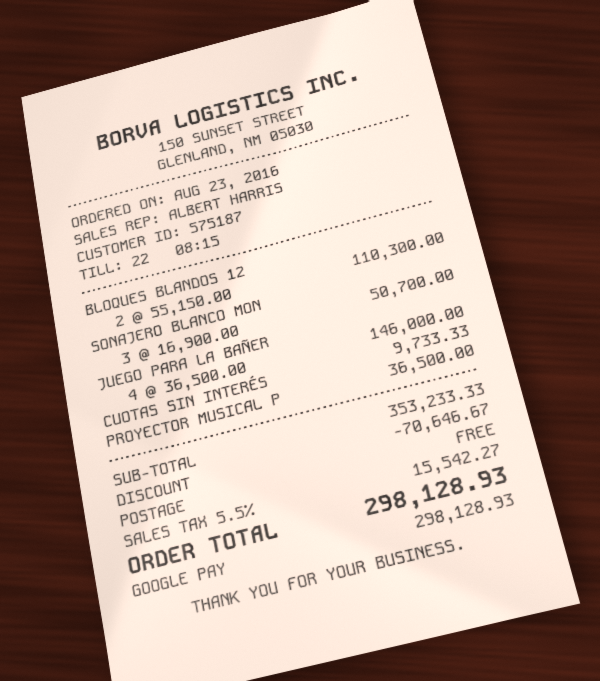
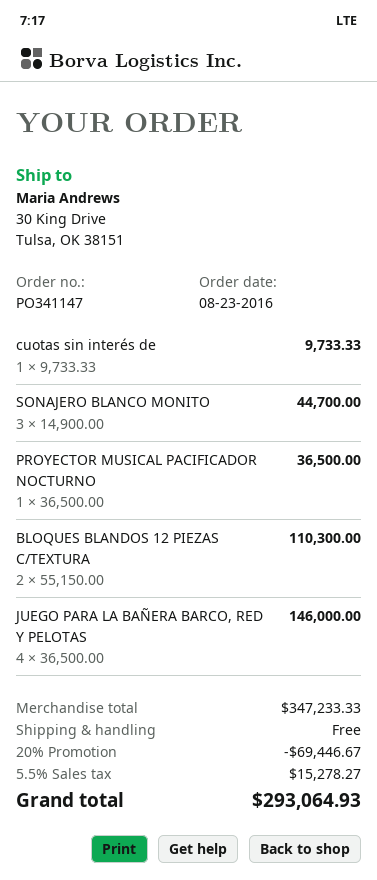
SONAJERO BLANCO MON: 3 x 16900.00 = 50700.00 -> 3 x 14900.00 = 44700.00
subtotal: 353233.33 -> 347233.33
discount: 70646.67 -> 69446.67
tax: 5.5% = 15542.27 -> 5.5% = 15278.27
total: 298128.93 -> 293064.93

